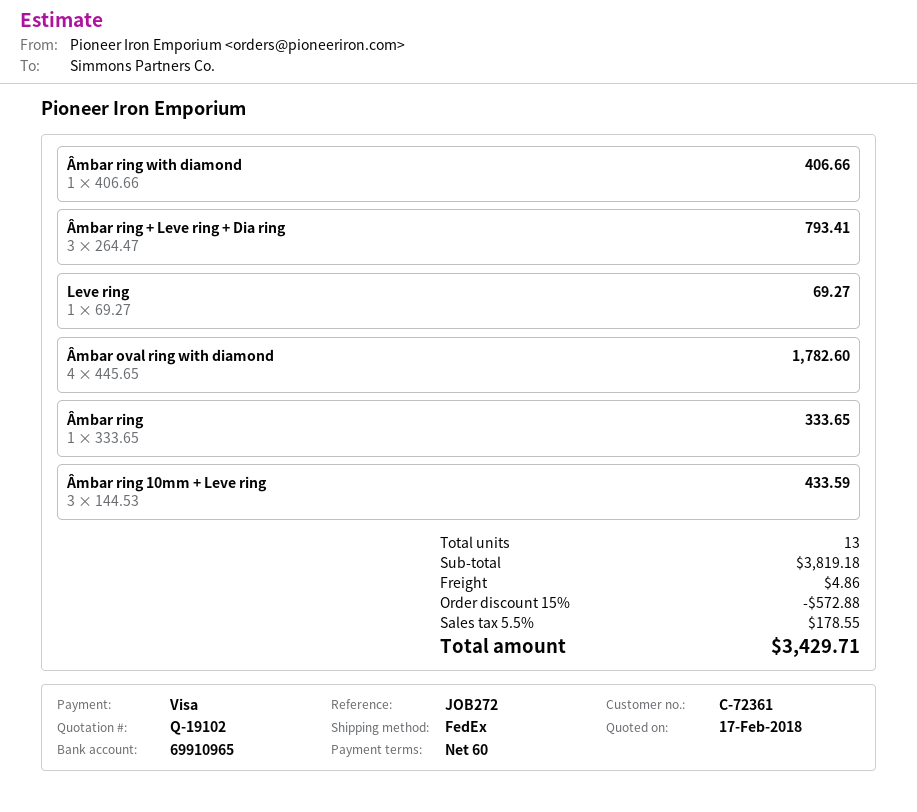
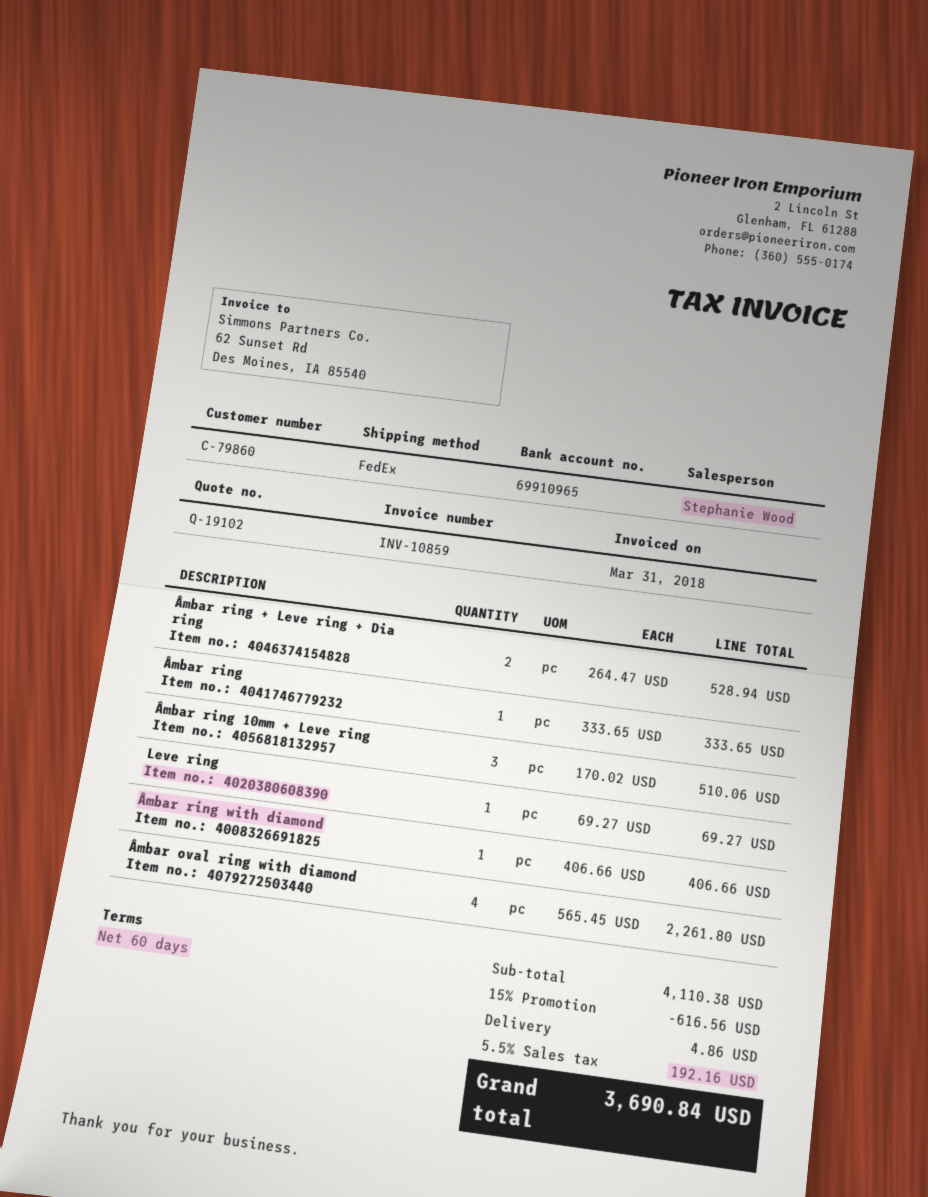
customer number: C-72361 -> C-79860
Âmbar ring + Leve ring + Dia ring: 3 x 264.47 = 793.41 -> 2 x 264.47 = 528.94
Âmbar oval ring with diamond: 4 x 445.65 = 1782.60 -> 4 x 565.45 = 2261.80
Âmbar ring 10mm + Leve ring: 3 x 144.53 = 433.59 -> 3 x 170.02 = 510.06
subtotal: 3819.18 -> 4110.38
discount: 15% = 572.88 -> 15% = 616.56
tax: 5.5% = 178.55 -> 5.5% = 192.16
total: 3429.71 -> 3690.84

